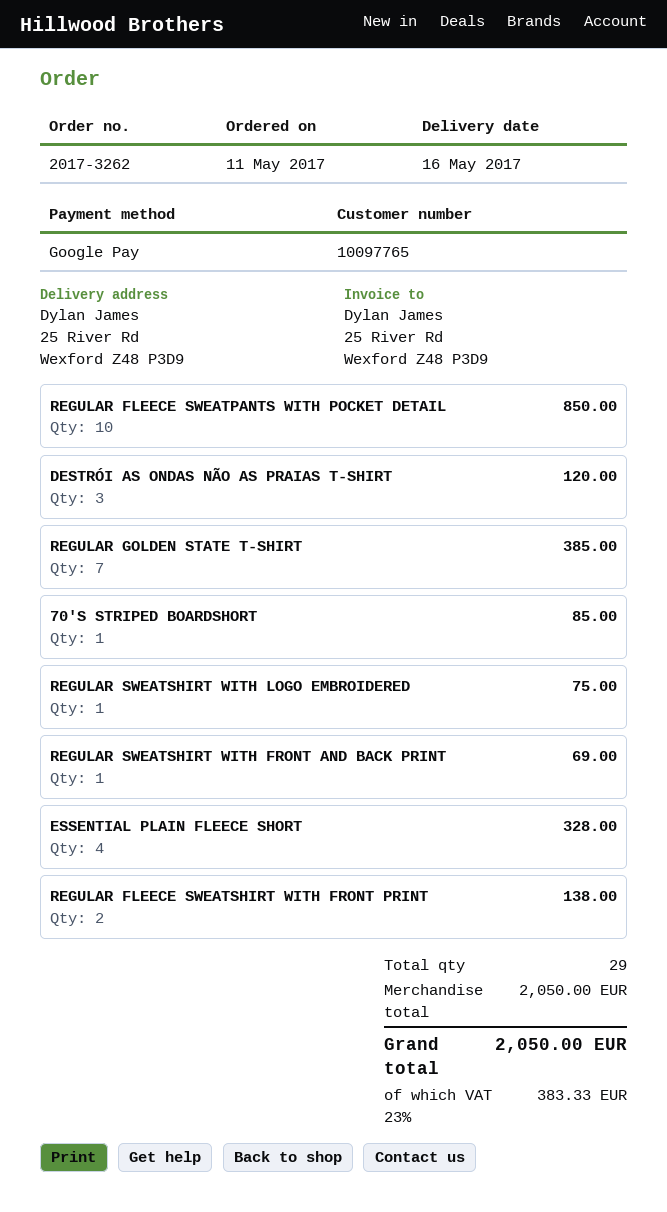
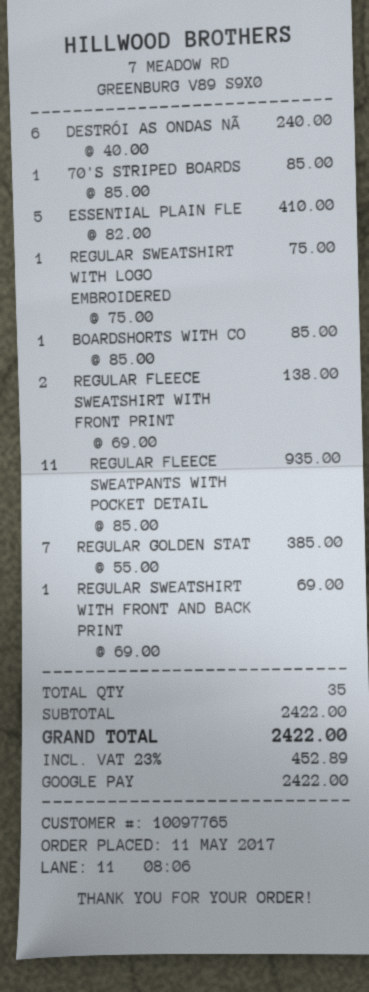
REGULAR FLEECE SWEATPANTS WITH POCKET DETAIL: 10 for 850.00 -> 11 for 935.00
DESTRÓI AS ONDAS NÃO AS PRAIAS T-SHIRT: 3 for 120.00 -> 6 for 240.00
ESSENTIAL PLAIN FLEECE SHORT: 4 for 328.00 -> 5 for 410.00
BOARDSHORTS WITH CO: none -> 1 for 85.00
total quantity: 29 -> 35
subtotal: 2050.00 -> 2422.00
tax: 23% = 383.33 -> 23% = 452.89
total: 2050.00 -> 2422.00

